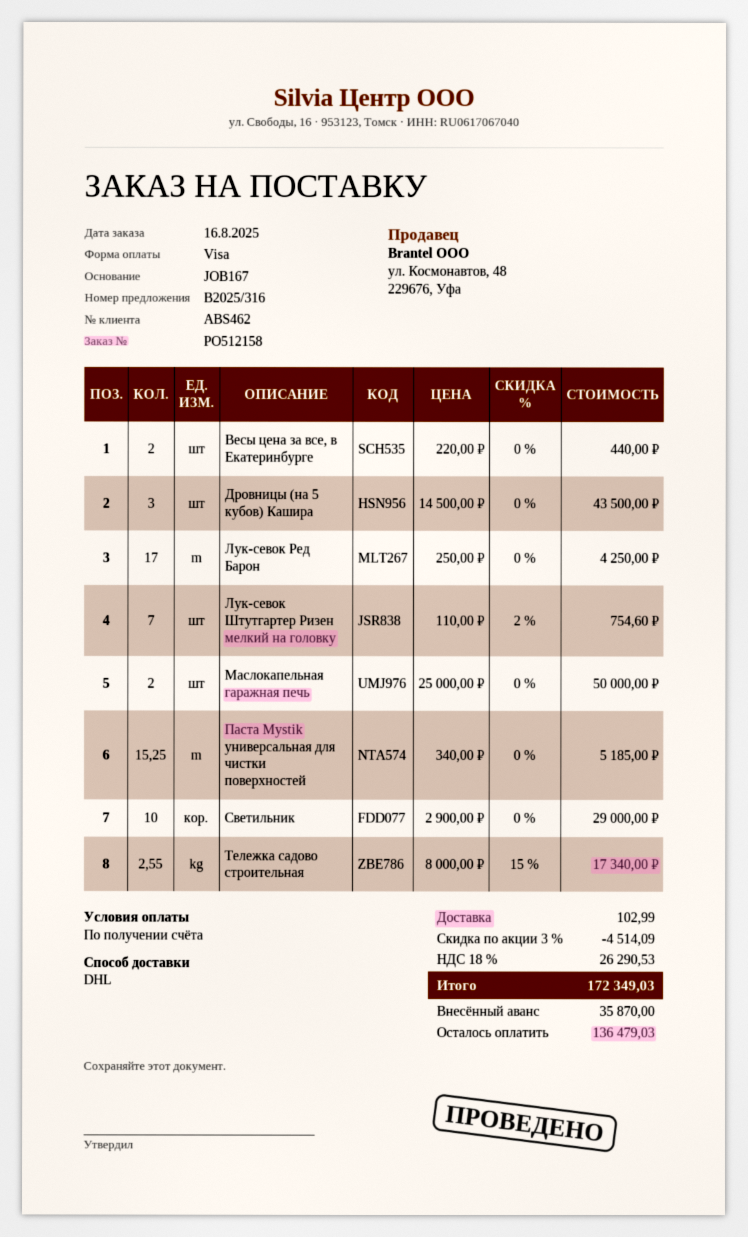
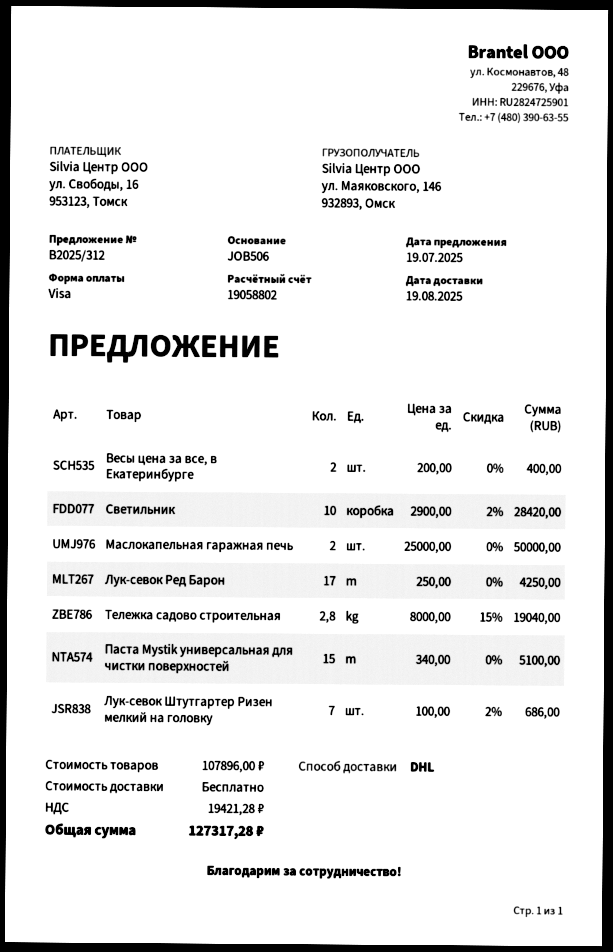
quote number: B2025/316 -> B2025/312
reference: JOB167 -> JOB506
Весы цена за все, в Екатеринбурге: 2 x 220.00 = 440.00 -> 2 x 200.00 = 400.00
Дровницы (на 5 кубов) Кашира: 3 x 14500.00 = 43500.00 -> none
Лук-севок Штутгартер Ризен мелкий на головку: 7 x 110.00 - 2% = 754.60 -> 7 x 100.00 - 2% = 686.00
Паста Mystik универсальная для чистки поверхностей: 15.25 x 340.00 = 5185.00 -> 15 x 340.00 = 5100.00
Светильник: 10 x 2900.00 = 29000.00 -> 10 x 2900.00 - 2% = 28420.00
Тележка садово строительная: 2.55 x 8000.00 - 15% = 17340.00 -> 2.8 x 8000.00 - 15% = 19040.00
discount: 3% = 4514.09 -> none
shipping: 102.99 -> 0.00
tax: 26290.53 -> 19421.28
total: 172349.03 -> 127317.28

